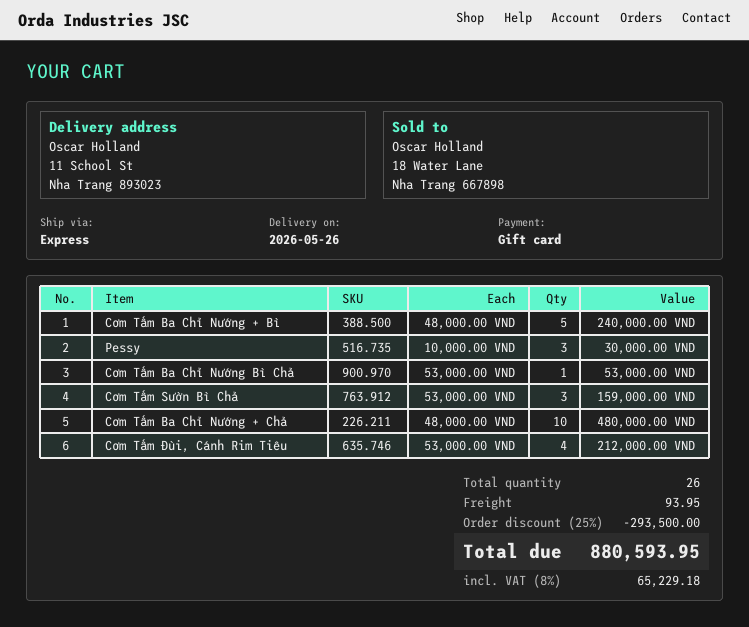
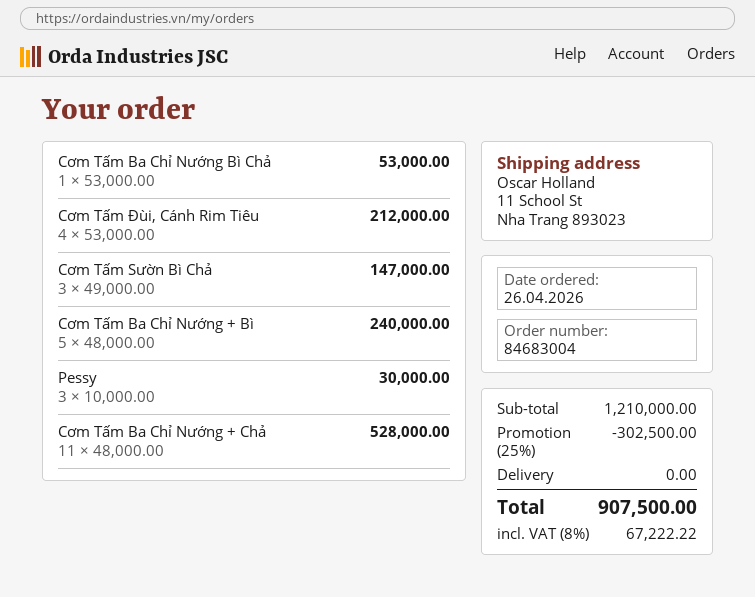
Cơm Tấm Sườn Bì Chả: 3 x 53000.00 = 159000.00 -> 3 x 49000.00 = 147000.00
Cơm Tấm Ba Chỉ Nướng + Chả: 10 x 48000.00 = 480000.00 -> 11 x 48000.00 = 528000.00
discount: 25% = 293500.00 -> 25% = 302500.00
shipping: 93.95 -> 0.00
tax: 8% = 65229.18 -> 8% = 67222.22
total: 880593.95 -> 907500.00

